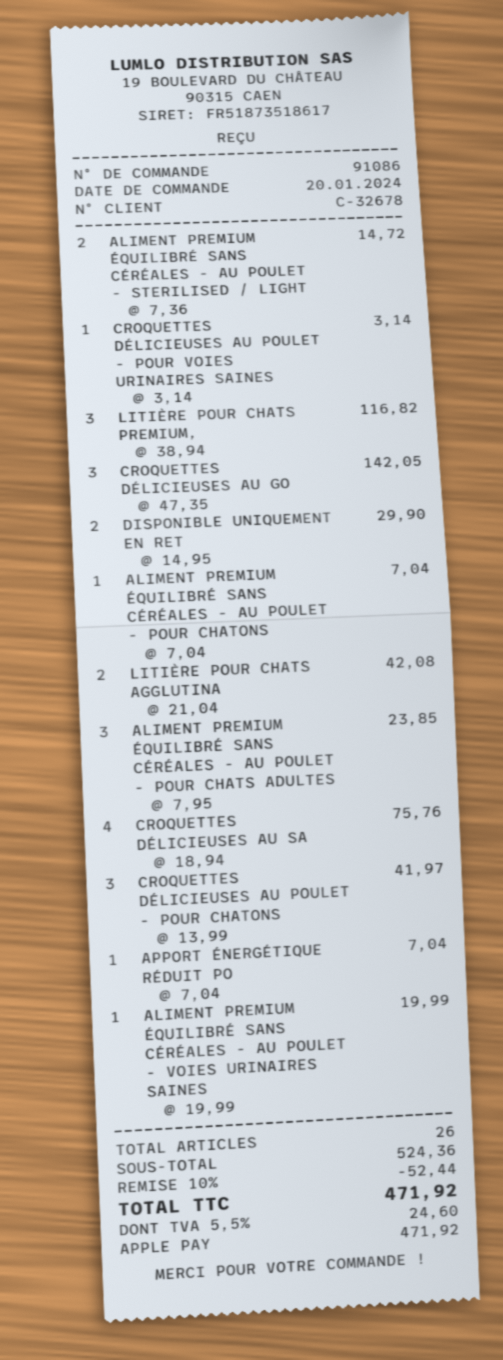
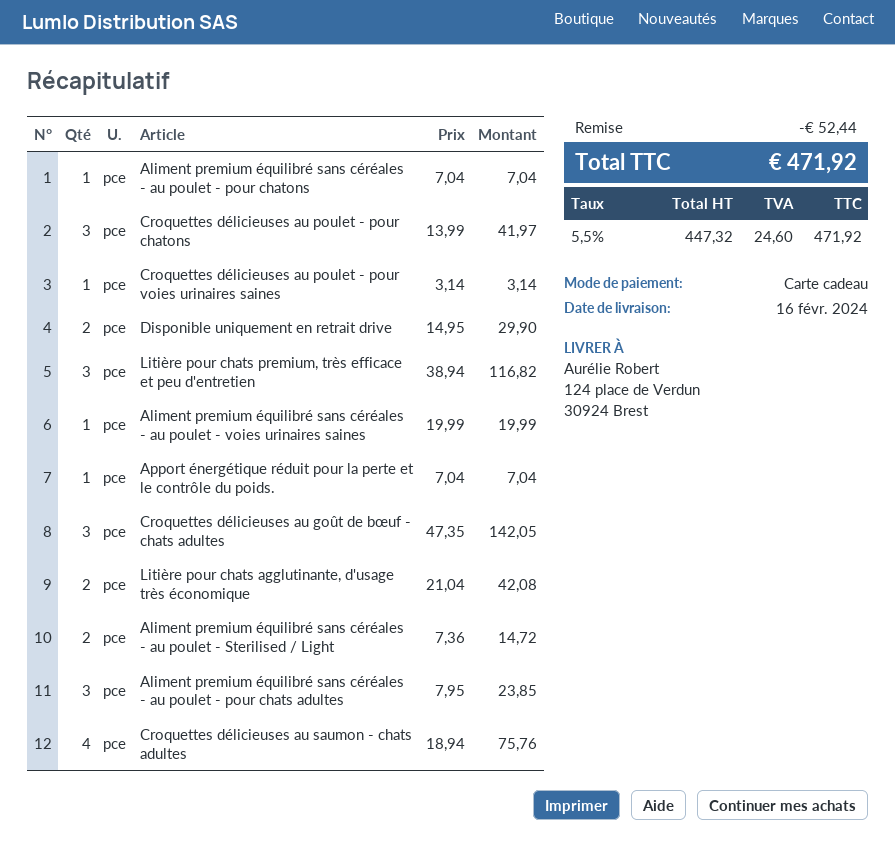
payment method: Apple Pay -> gift card

